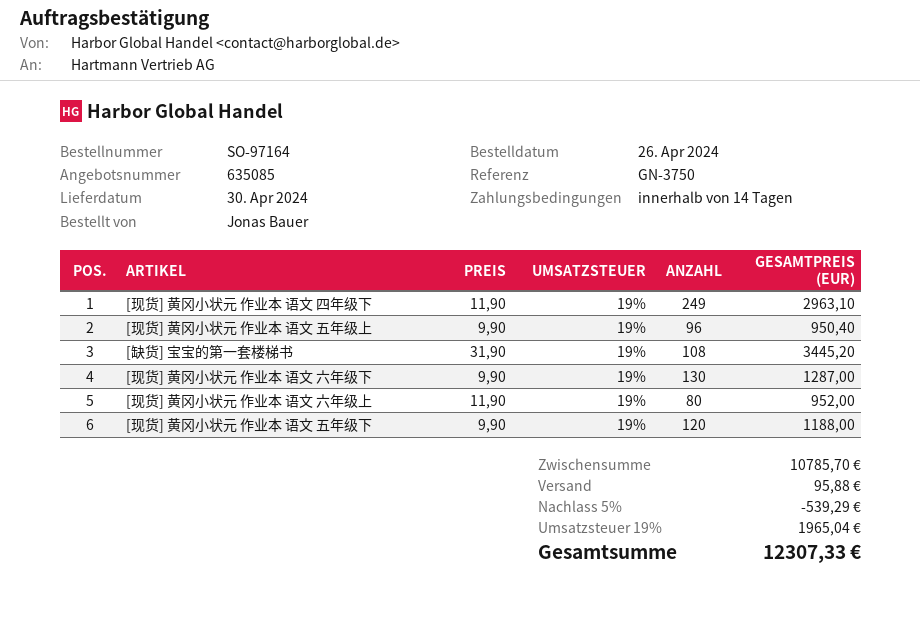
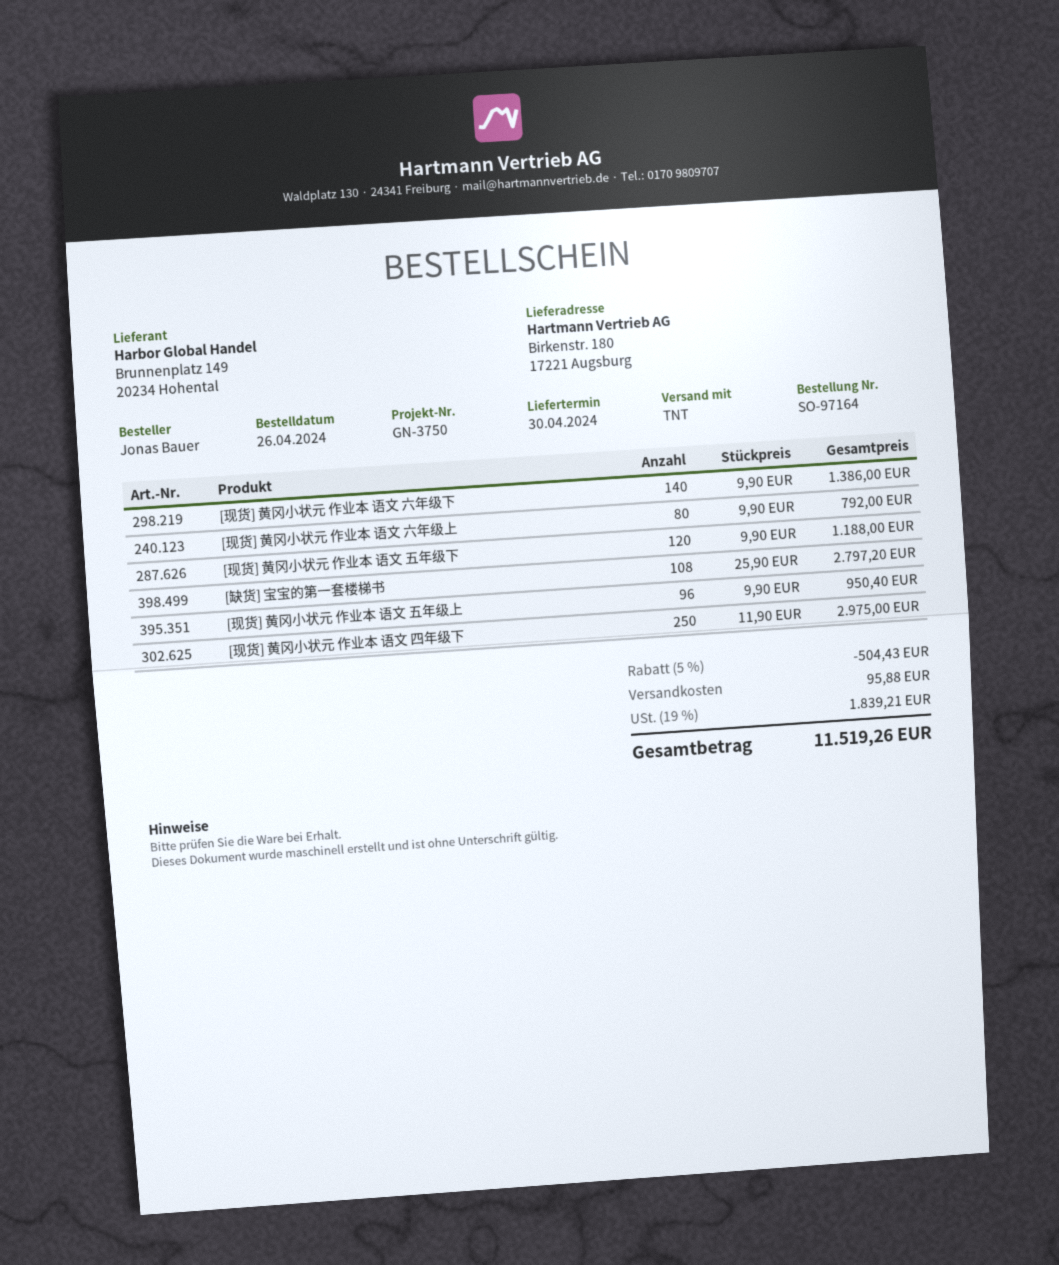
[现货] 黄冈小状元 作业本 语文 四年级下: 249 x 11.90 = 2963.10 -> 250 x 11.90 = 2975.00
[缺货] 宝宝的第一套楼梯书: 108 x 31.90 = 3445.20 -> 108 x 25.90 = 2797.20
[现货] 黄冈小状元 作业本 语文 六年级下: 130 x 9.90 = 1287.00 -> 140 x 9.90 = 1386.00
[现货] 黄冈小状元 作业本 语文 六年级上: 80 x 11.90 = 952.00 -> 80 x 9.90 = 792.00
discount: 5% = 539.29 -> 5% = 504.43
tax: 19% = 1965.04 -> 19% = 1839.21
total: 12307.33 -> 11519.26

